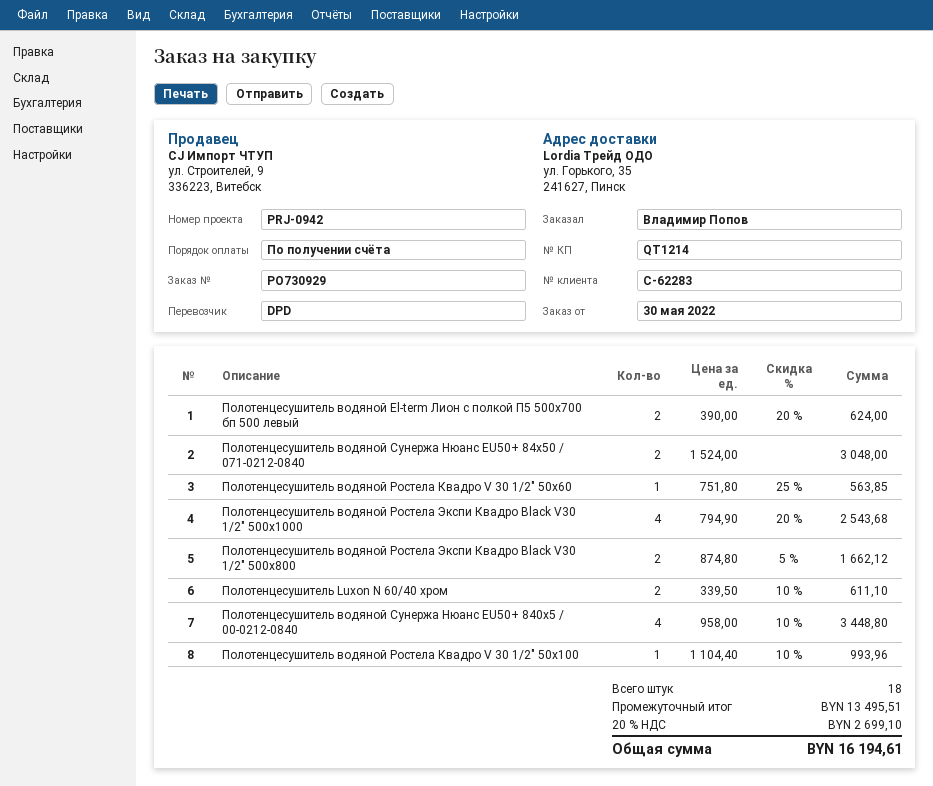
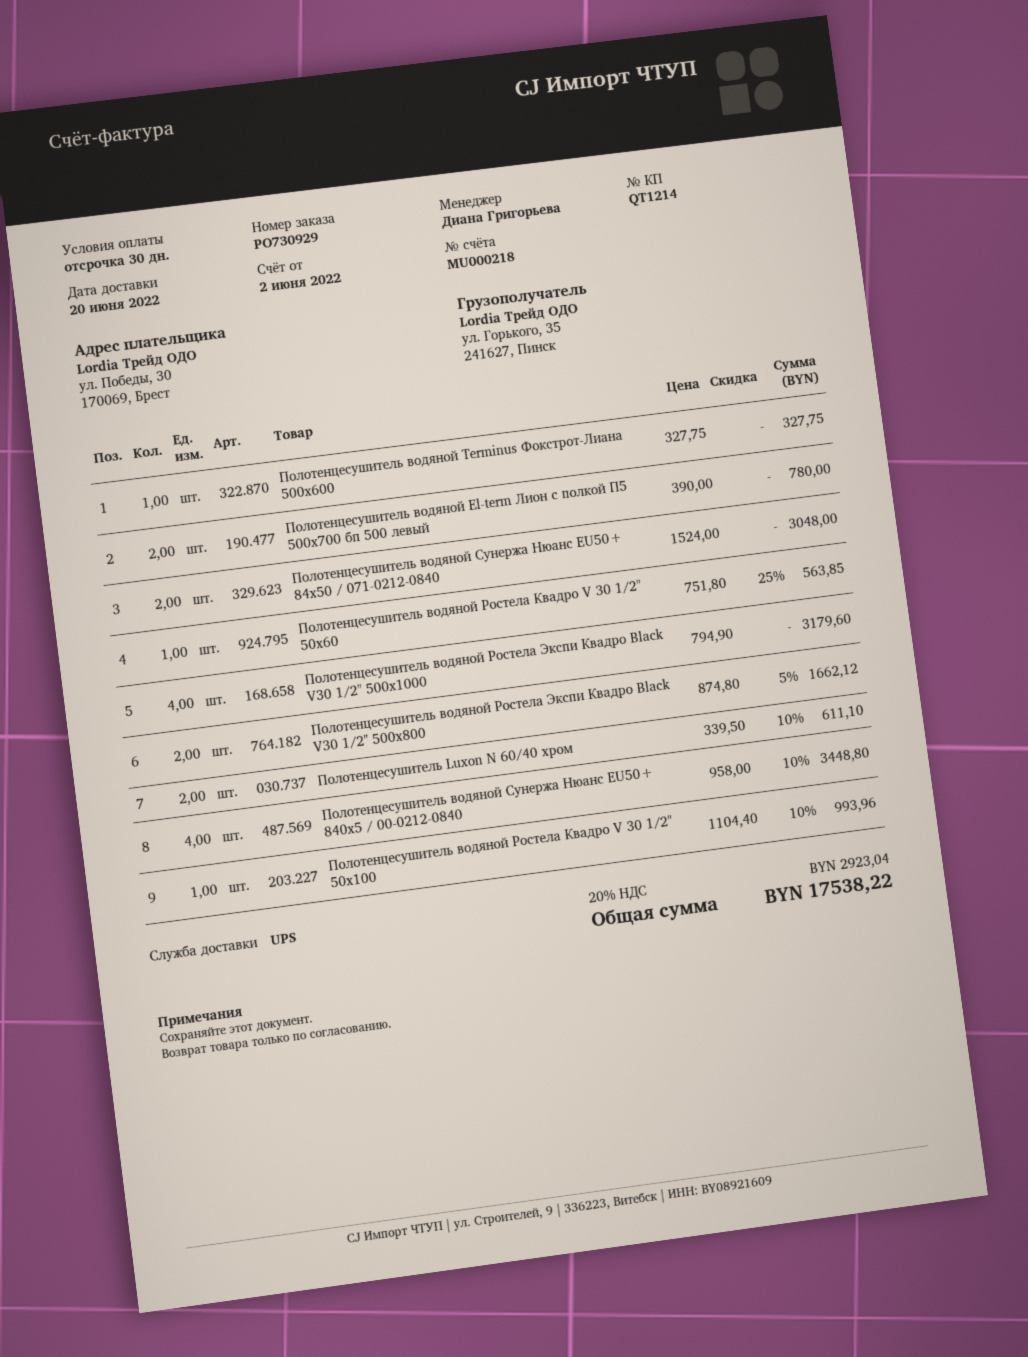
payment terms: on receipt -> 30 days
shipping method: DPD -> UPS
Полотенцесушитель водяной El-term Лион с полкой П5 500x700 бп 500 левый: 2 x 390.00 - 20% = 624.00 -> 2 x 390.00 = 780.00
Полотенцесушитель водяной Ростела Экспи Квадро Black V30 1/2" 500x1000: 4 x 794.90 - 20% = 2543.68 -> 4 x 794.90 = 3179.60
Полотенцесушитель водяной Terminus Фокстрот-Лиана 500x600: none -> 1 x 327.75 = 327.75
tax: 20% = 2699.10 -> 20% = 2923.04
total: 16194.61 -> 17538.22

